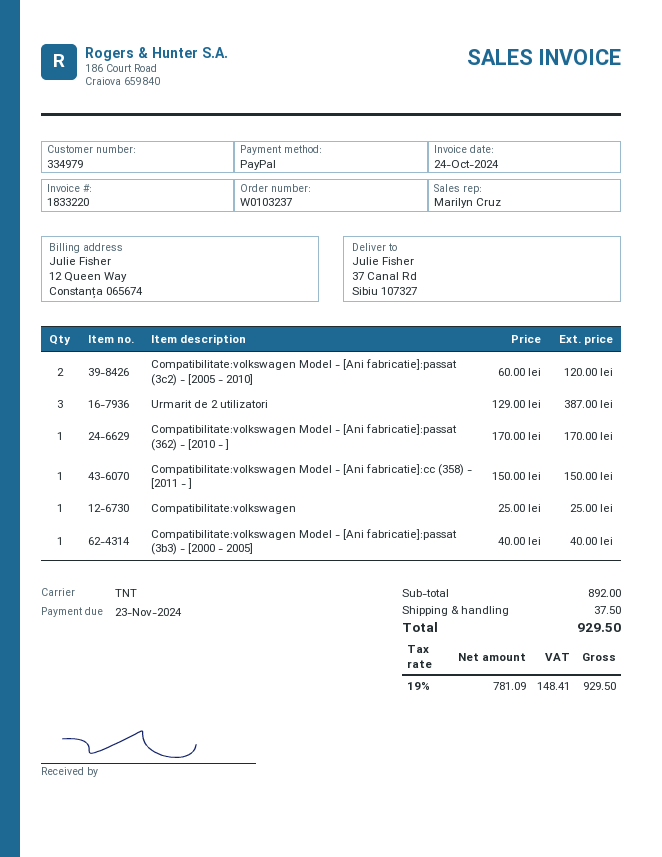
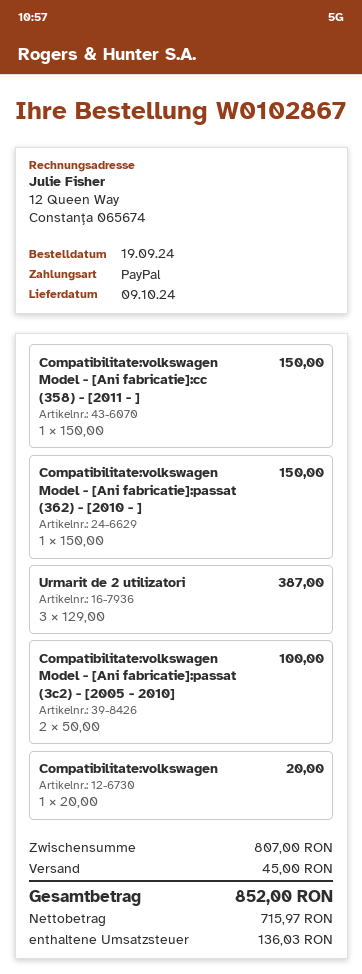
order number: W0103237 -> W0102867
Compatibilitate:volkswagen Model - [Ani fabricatie]:passat (3c2) - [2005 - 2010]: 2 x 60.00 = 120.00 -> 2 x 50.00 = 100.00
Compatibilitate:volkswagen Model - [Ani fabricatie]:passat (362) - [2010 - ]: 1 x 170.00 = 170.00 -> 1 x 150.00 = 150.00
Compatibilitate:volkswagen: 1 x 25.00 = 25.00 -> 1 x 20.00 = 20.00
Compatibilitate:volkswagen Model - [Ani fabricatie]:passat (3b3) - [2000 - 2005]: 1 x 40.00 = 40.00 -> none
subtotal: 892.00 -> 807.00
shipping: 37.50 -> 45.00
net: 781.09 -> 715.97
tax: 148.41 -> 136.03
total: 929.50 -> 852.00

